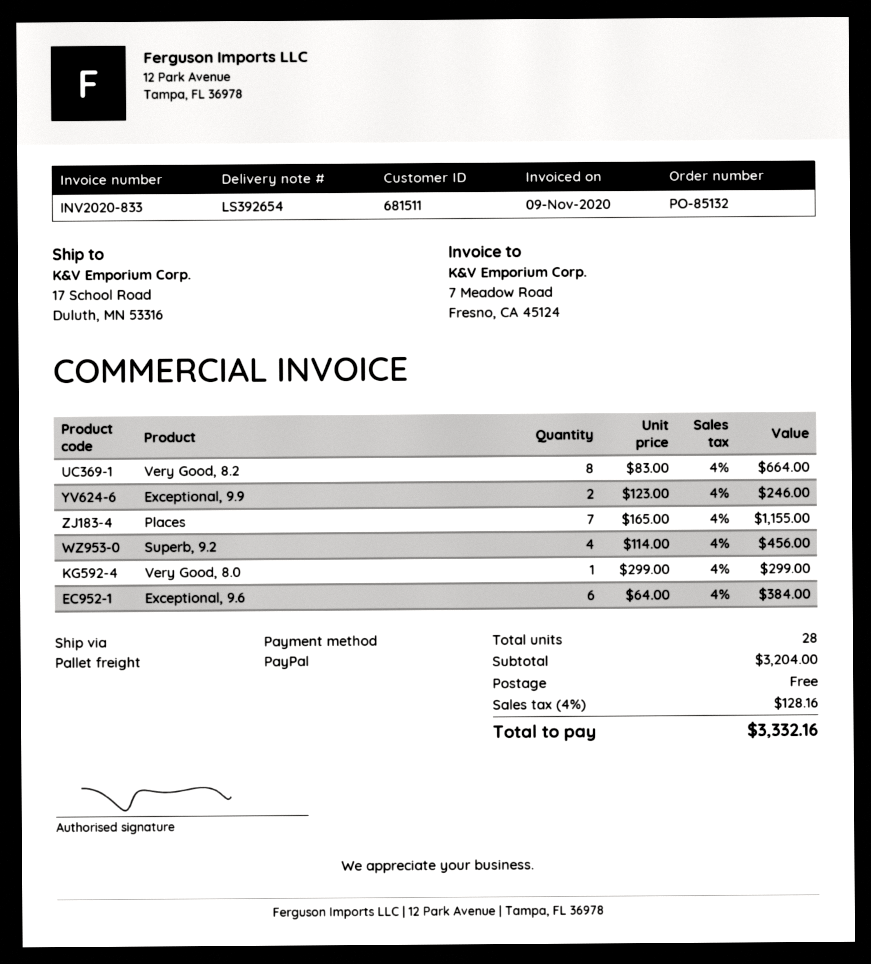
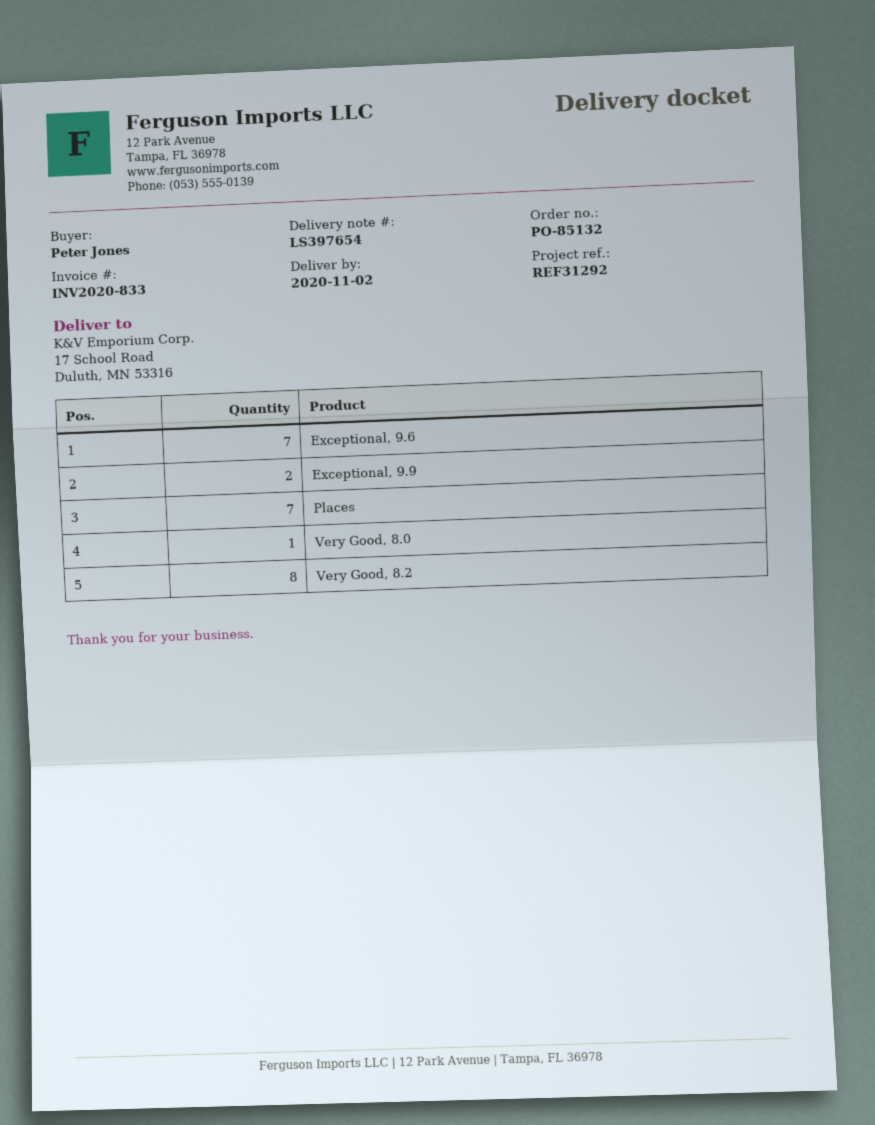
delivery note number: LS392654 -> LS397654
Superb, 9.2: 4 -> none
Exceptional, 9.6: 6 -> 7

